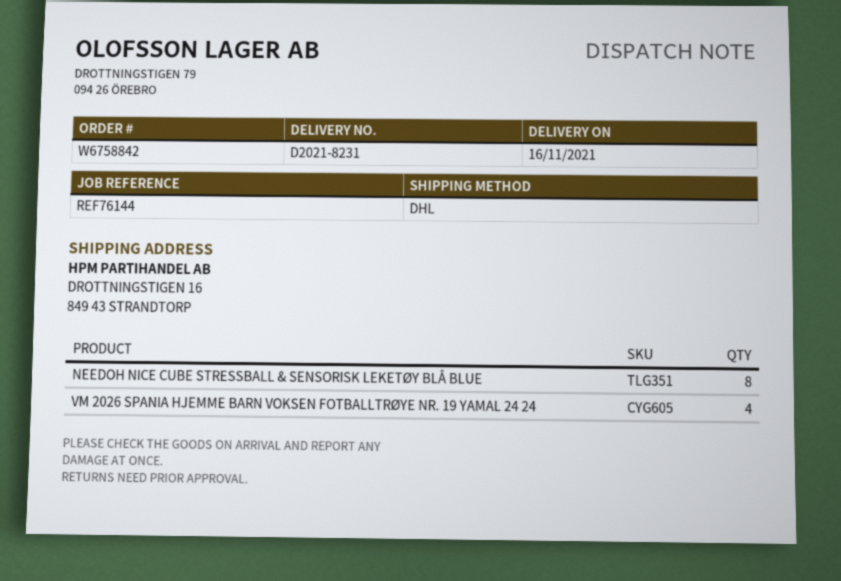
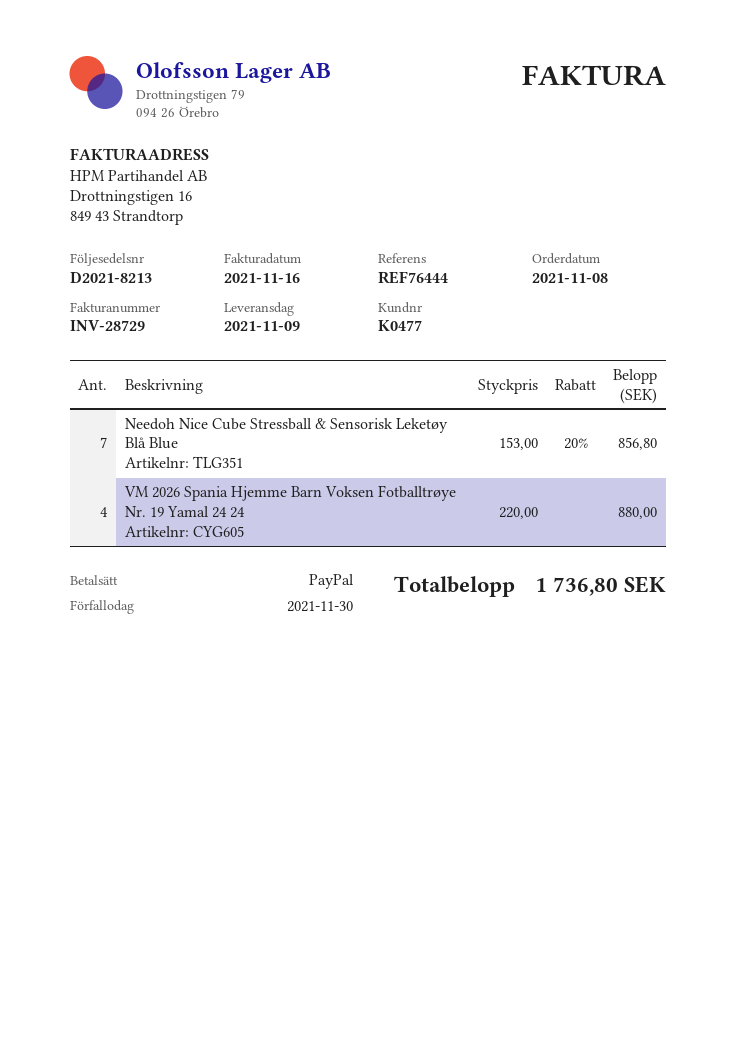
delivery note number: D2021-8231 -> D2021-8213
delivery date: 2021-11-16 -> 2021-11-09
reference: REF76144 -> REF76444
NEEDOH NICE CUBE STRESSBALL & SENSORISK LEKETØY BLÅ BLUE: 8 -> 7

